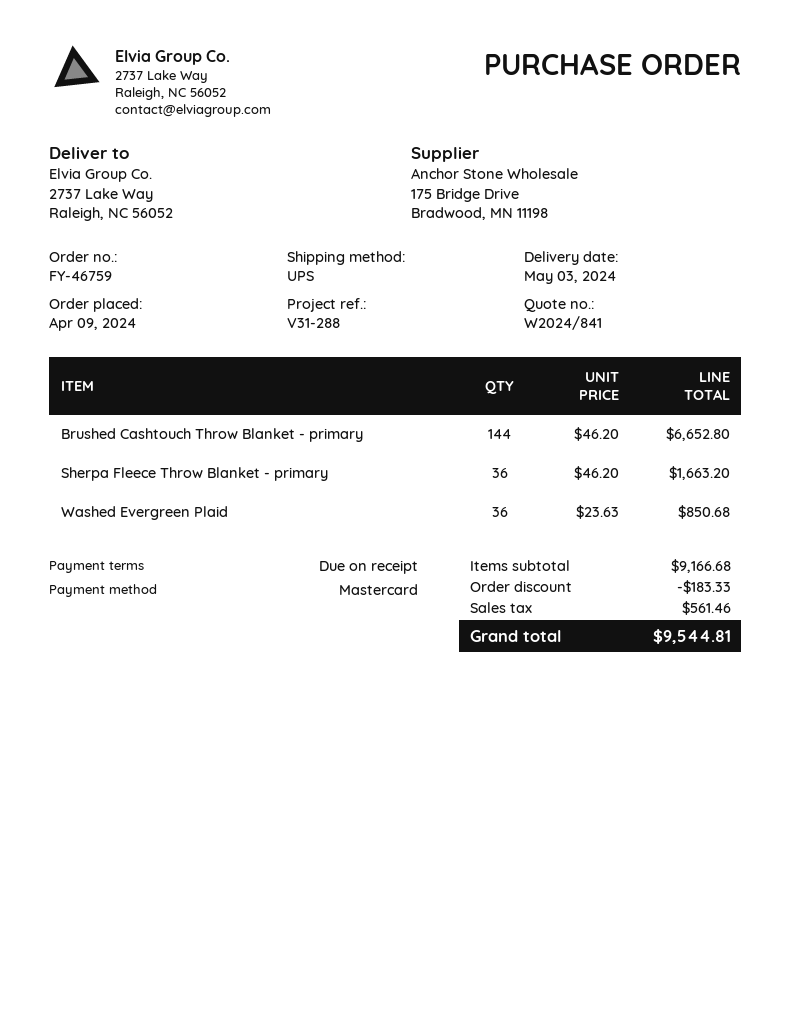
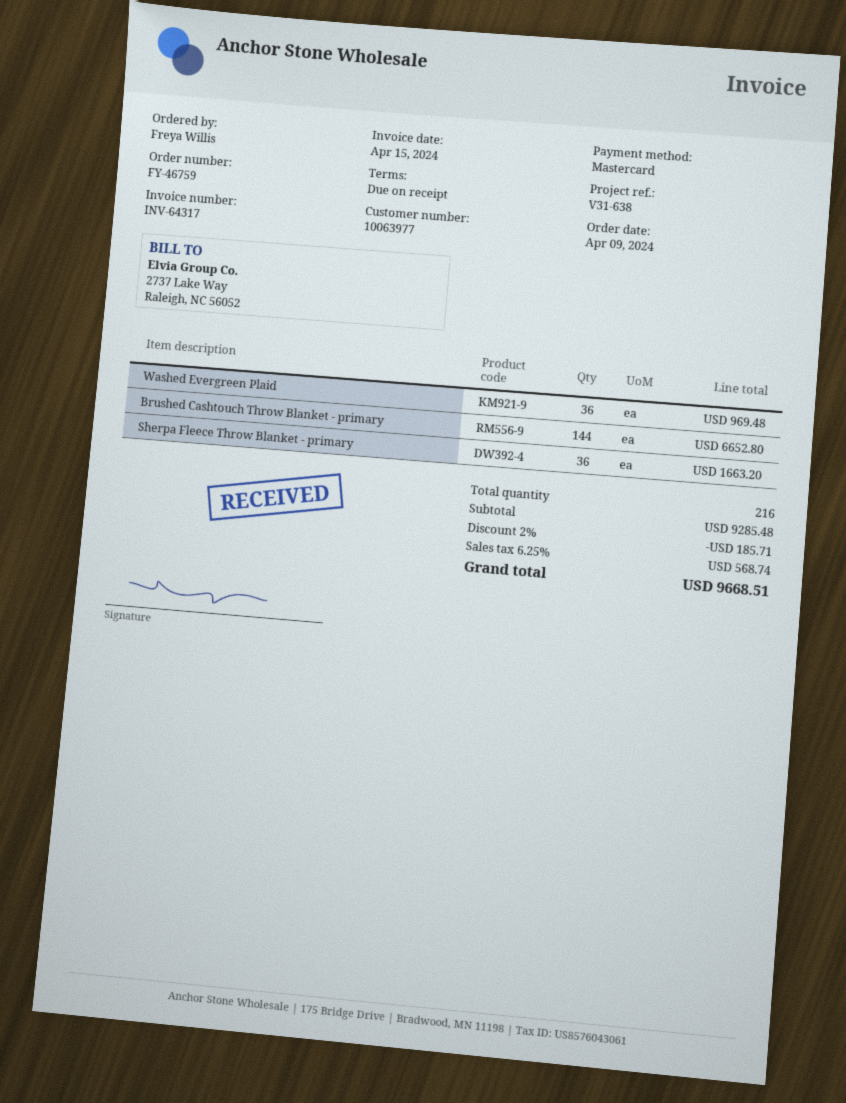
reference: V31-288 -> V31-638
Washed Evergreen Plaid: 36 for 850.68 -> 36 for 969.48
subtotal: 9166.68 -> 9285.48
discount: 183.33 -> 185.71
tax: 561.46 -> 568.74
total: 9544.81 -> 9668.51

